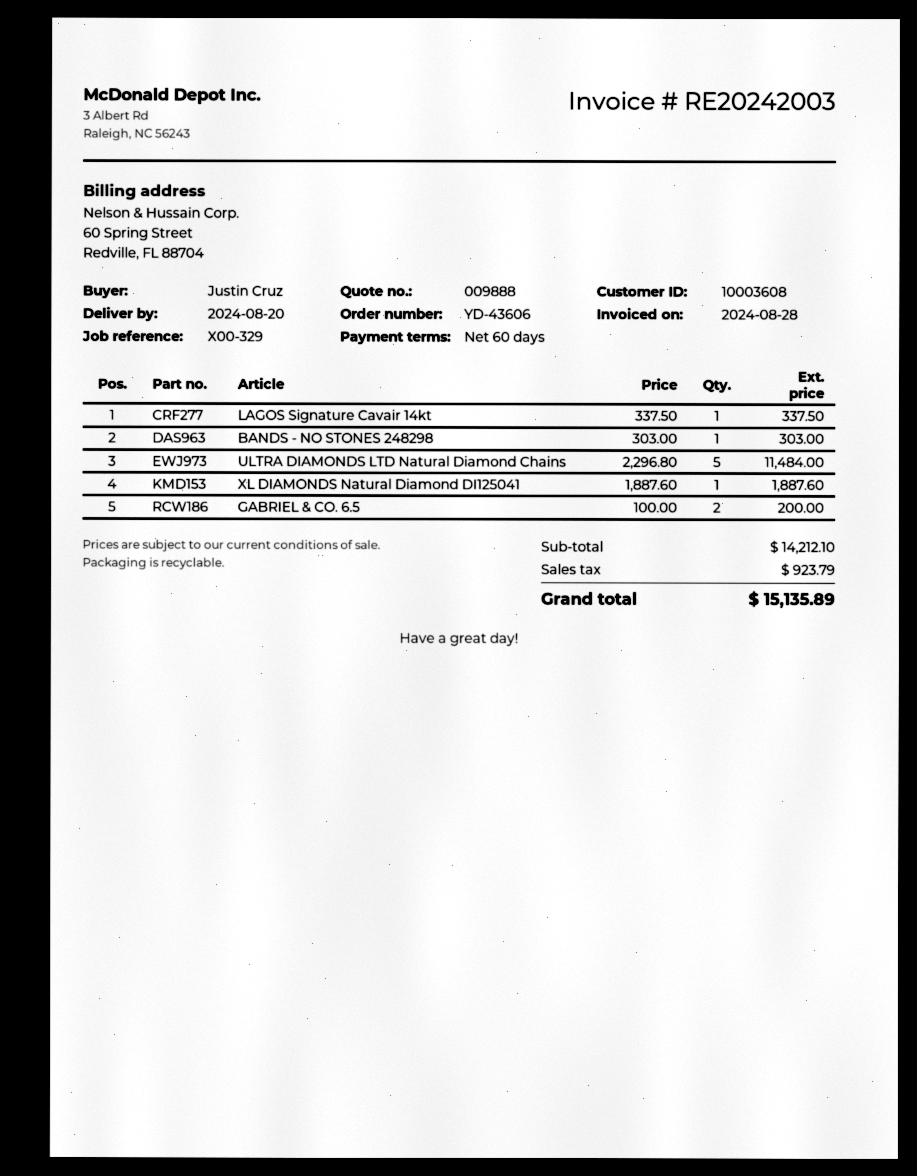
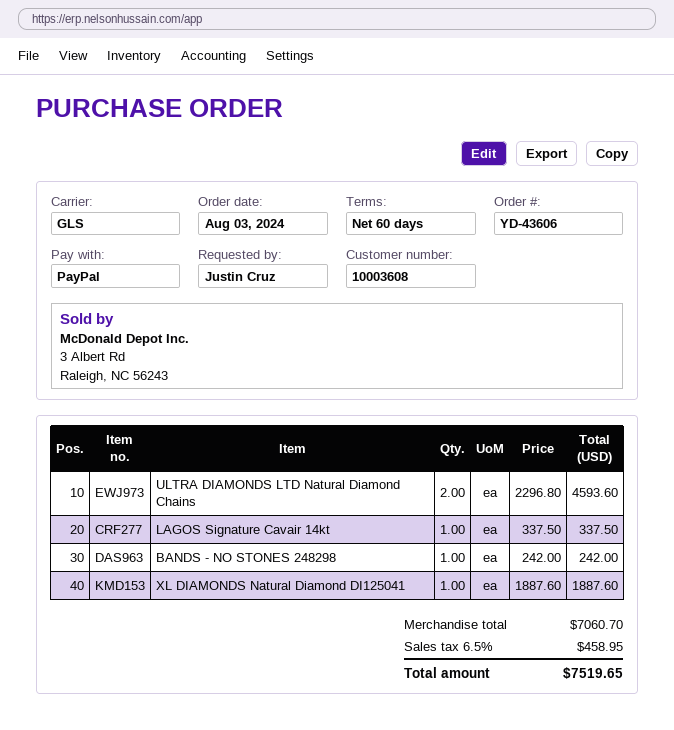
BANDS - NO STONES 248298: 1 x 303.00 = 303.00 -> 1 x 242.00 = 242.00
ULTRA DIAMONDS LTD Natural Diamond Chains: 5 x 2296.80 = 11484.00 -> 2 x 2296.80 = 4593.60
GABRIEL & CO. 6.5: 2 x 100.00 = 200.00 -> none
subtotal: 14212.10 -> 7060.70
tax: 923.79 -> 458.95
total: 15135.89 -> 7519.65

